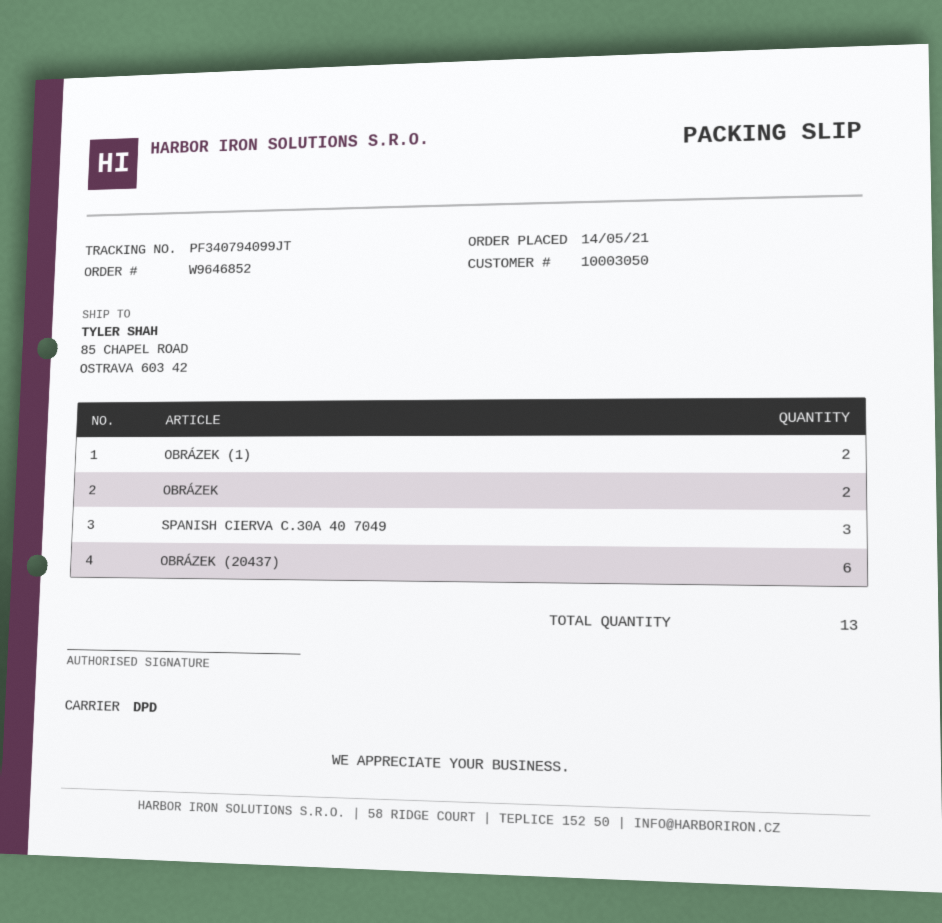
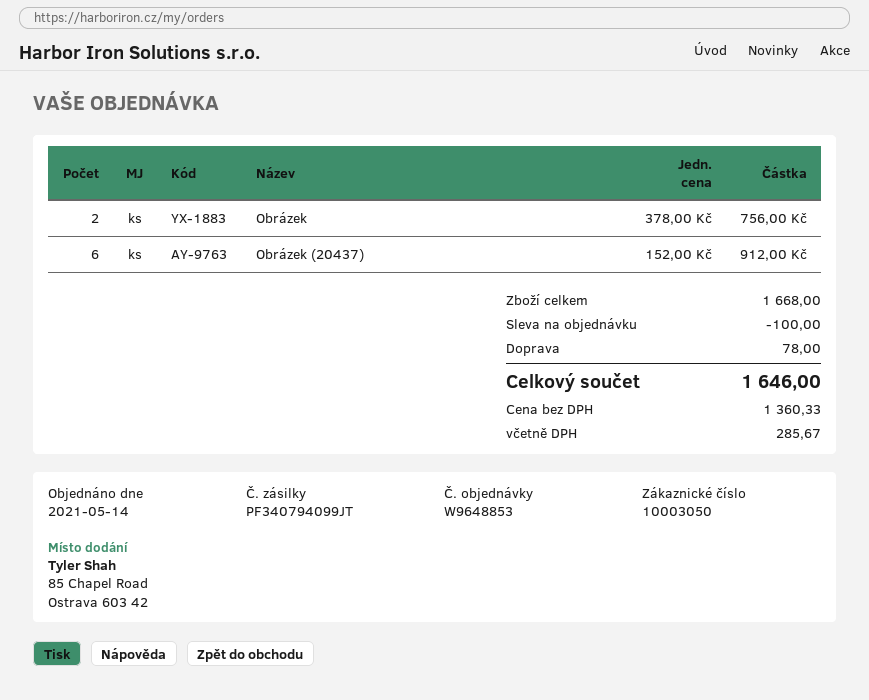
order number: W9646852 -> W9648853
OBRÁZEK (1): 2 -> none
SPANISH CIERVA C.30A 40 7049: 3 -> none

